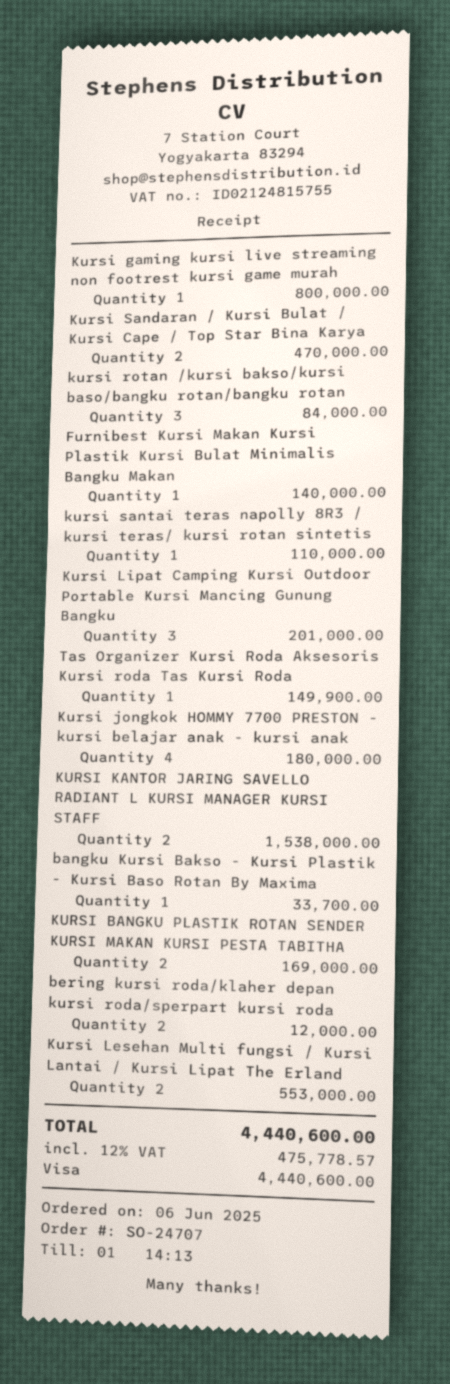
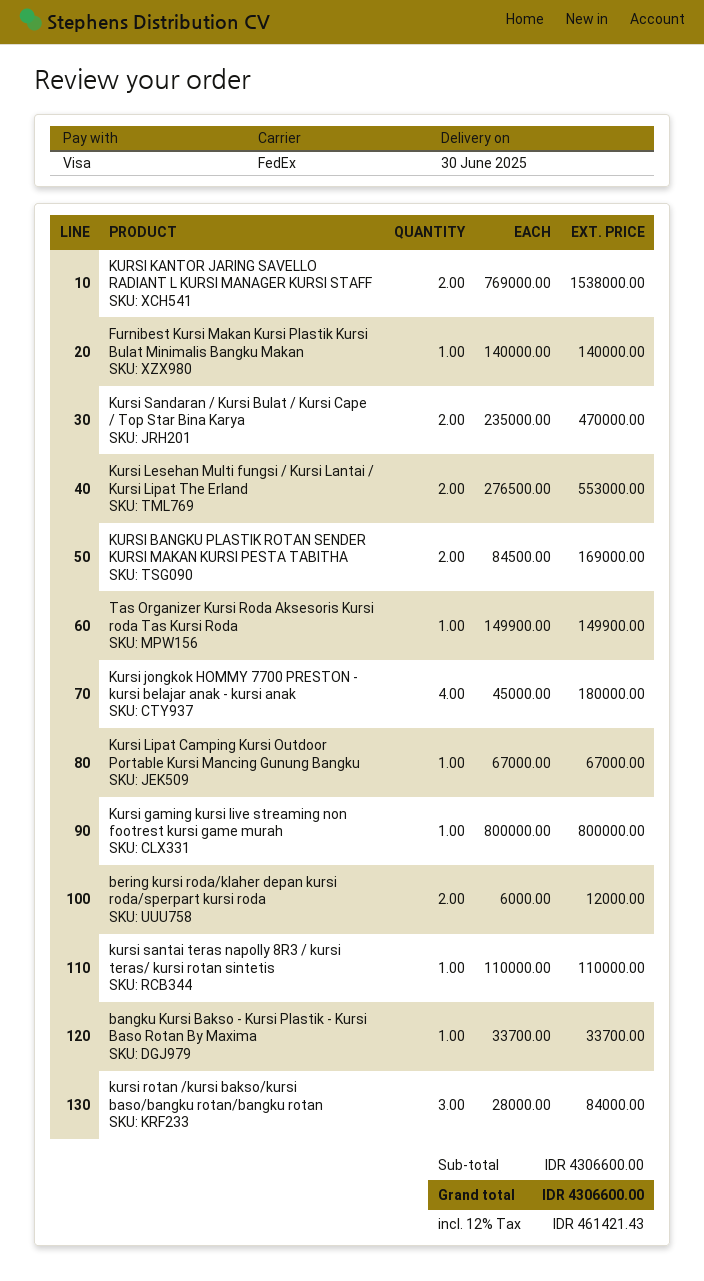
Kursi Lipat Camping Kursi Outdoor Portable Kursi Mancing Gunung Bangku: 3 for 201000.00 -> 1 for 67000.00
tax: 12% = 475778.57 -> 12% = 461421.43
total: 4440600.00 -> 4306600.00

